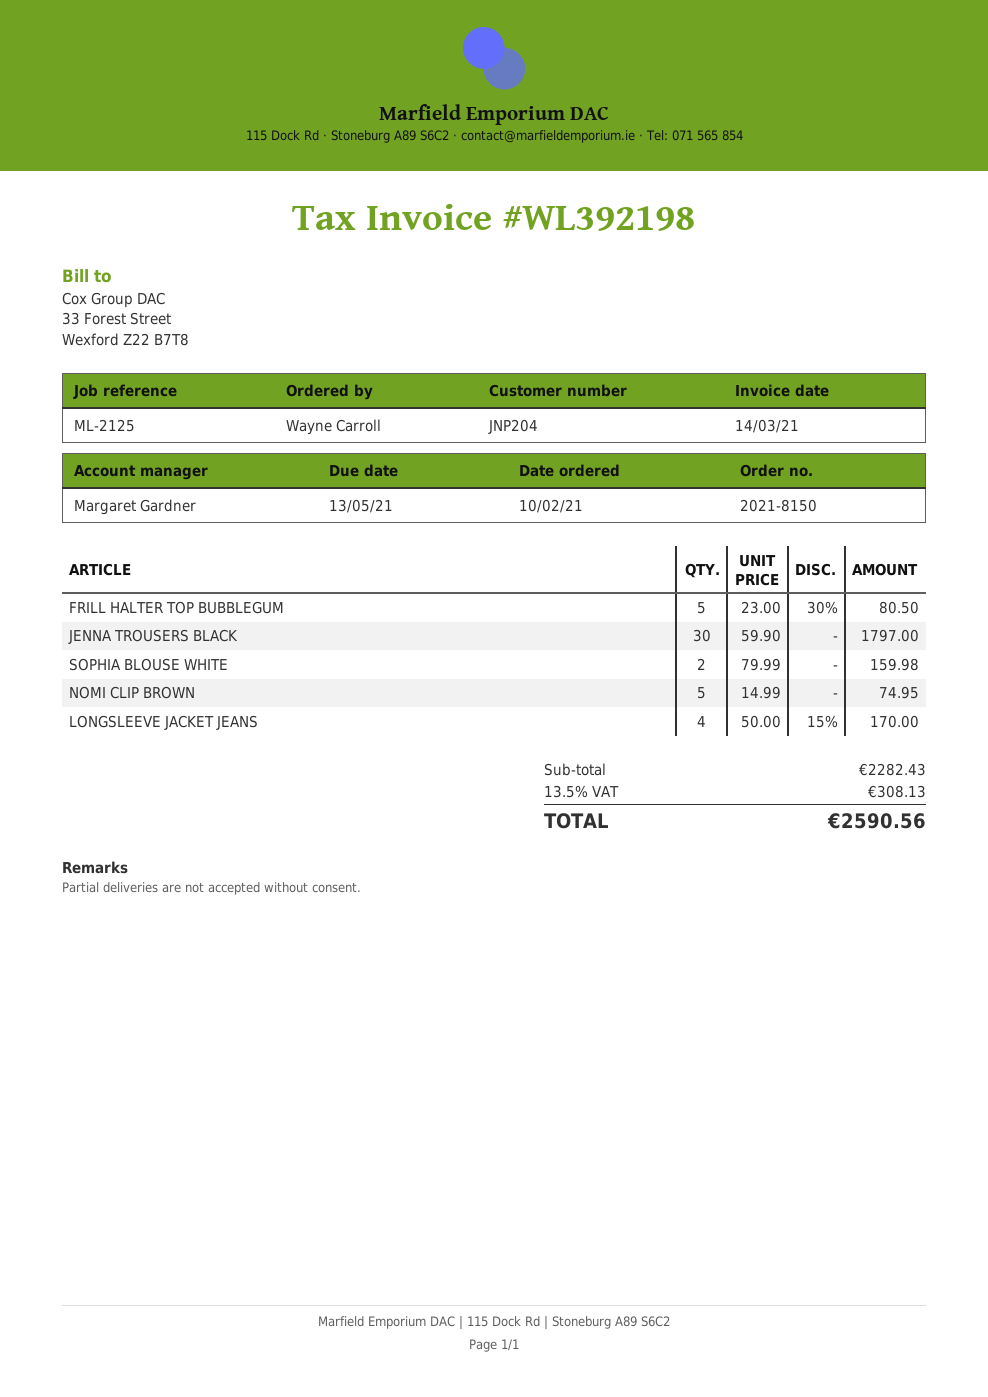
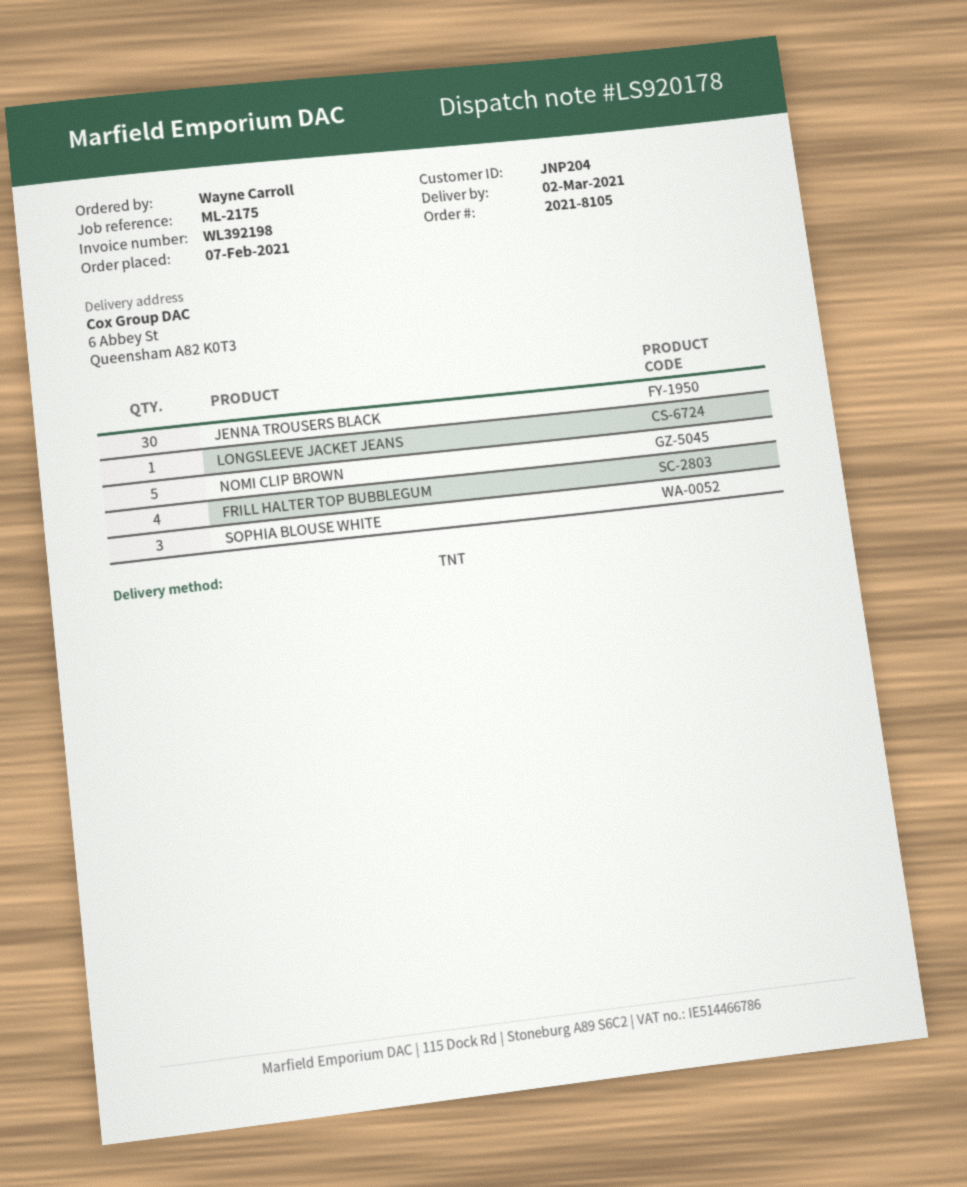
order number: 2021-8150 -> 2021-8105
order date: 2021-02-10 -> 2021-02-07
reference: ML-2125 -> ML-2175
FRILL HALTER TOP BUBBLEGUM: 5 -> 4
SOPHIA BLOUSE WHITE: 2 -> 3
LONGSLEEVE JACKET JEANS: 4 -> 1

